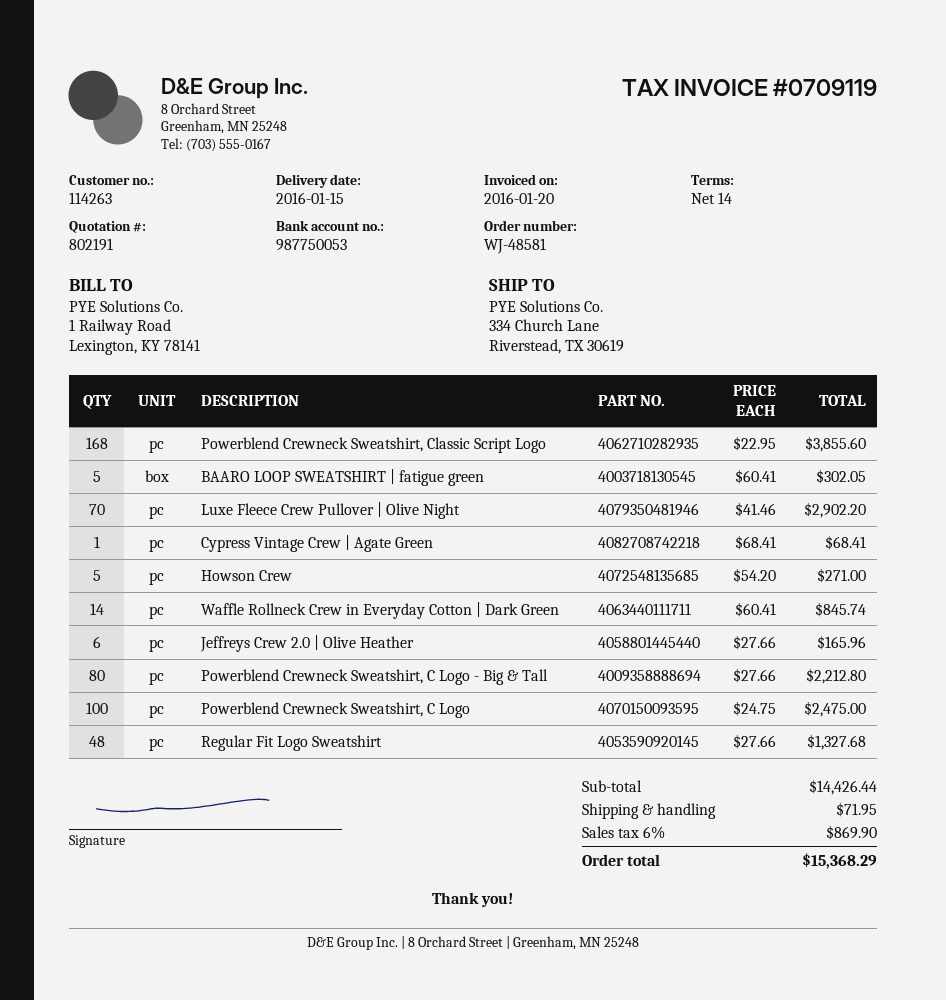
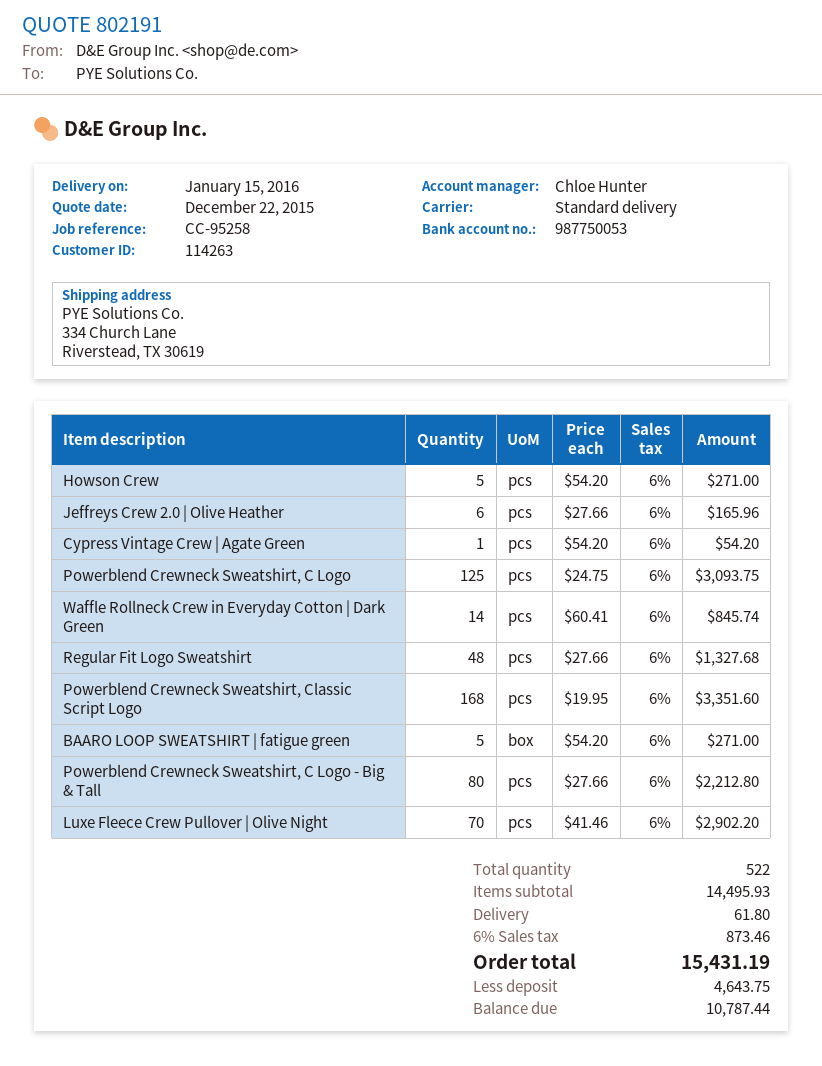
Powerblend Crewneck Sweatshirt, Classic Script Logo: 168 x 22.95 = 3855.60 -> 168 x 19.95 = 3351.60
BAARO LOOP SWEATSHIRT | fatigue green: 5 x 60.41 = 302.05 -> 5 x 54.20 = 271.00
Cypress Vintage Crew | Agate Green: 1 x 68.41 = 68.41 -> 1 x 54.20 = 54.20
Powerblend Crewneck Sweatshirt, C Logo: 100 x 24.75 = 2475.00 -> 125 x 24.75 = 3093.75
subtotal: 14426.44 -> 14495.93
shipping: 71.95 -> 61.80
tax: 6% = 869.90 -> 6% = 873.46
total: 15368.29 -> 15431.19

